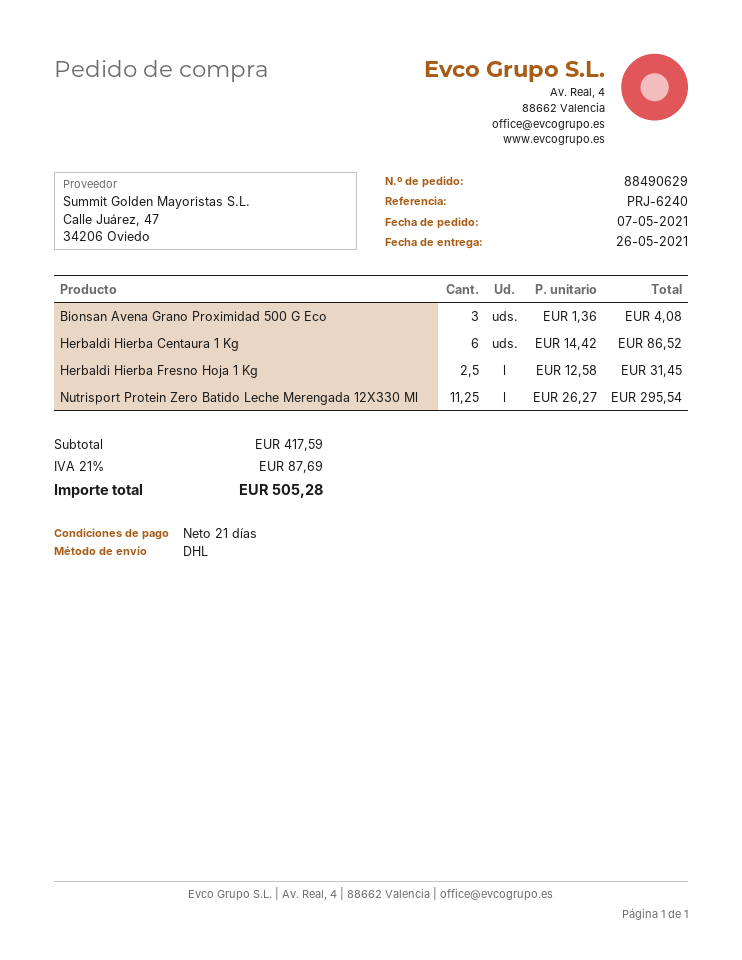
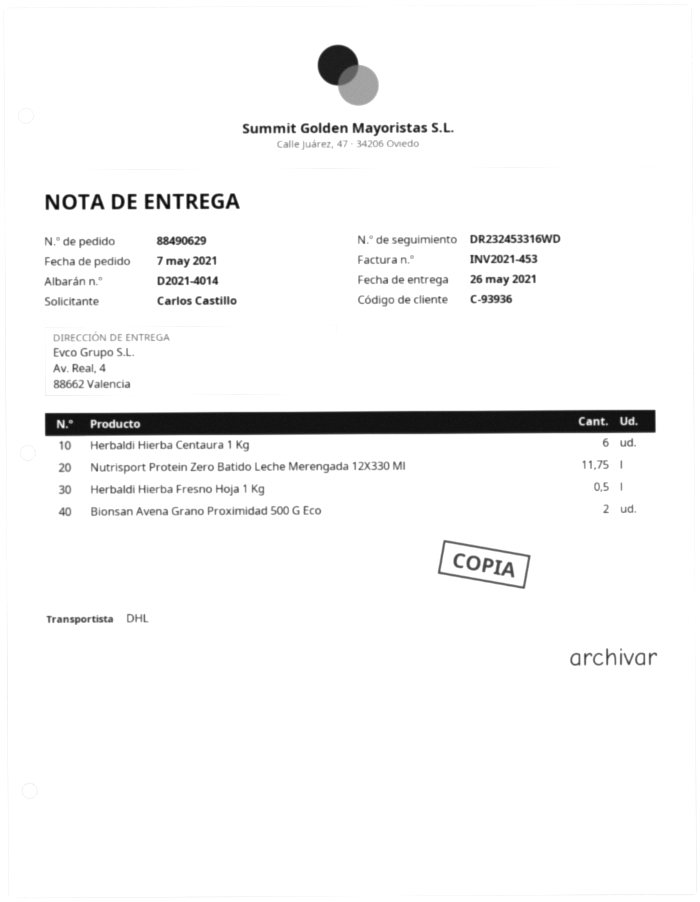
Bionsan Avena Grano Proximidad 500 G Eco: 3 -> 2
Herbaldi Hierba Fresno Hoja 1 Kg: 2.5 -> 0.5
Nutrisport Protein Zero Batido Leche Merengada 12X330 Ml: 11.25 -> 11.75

